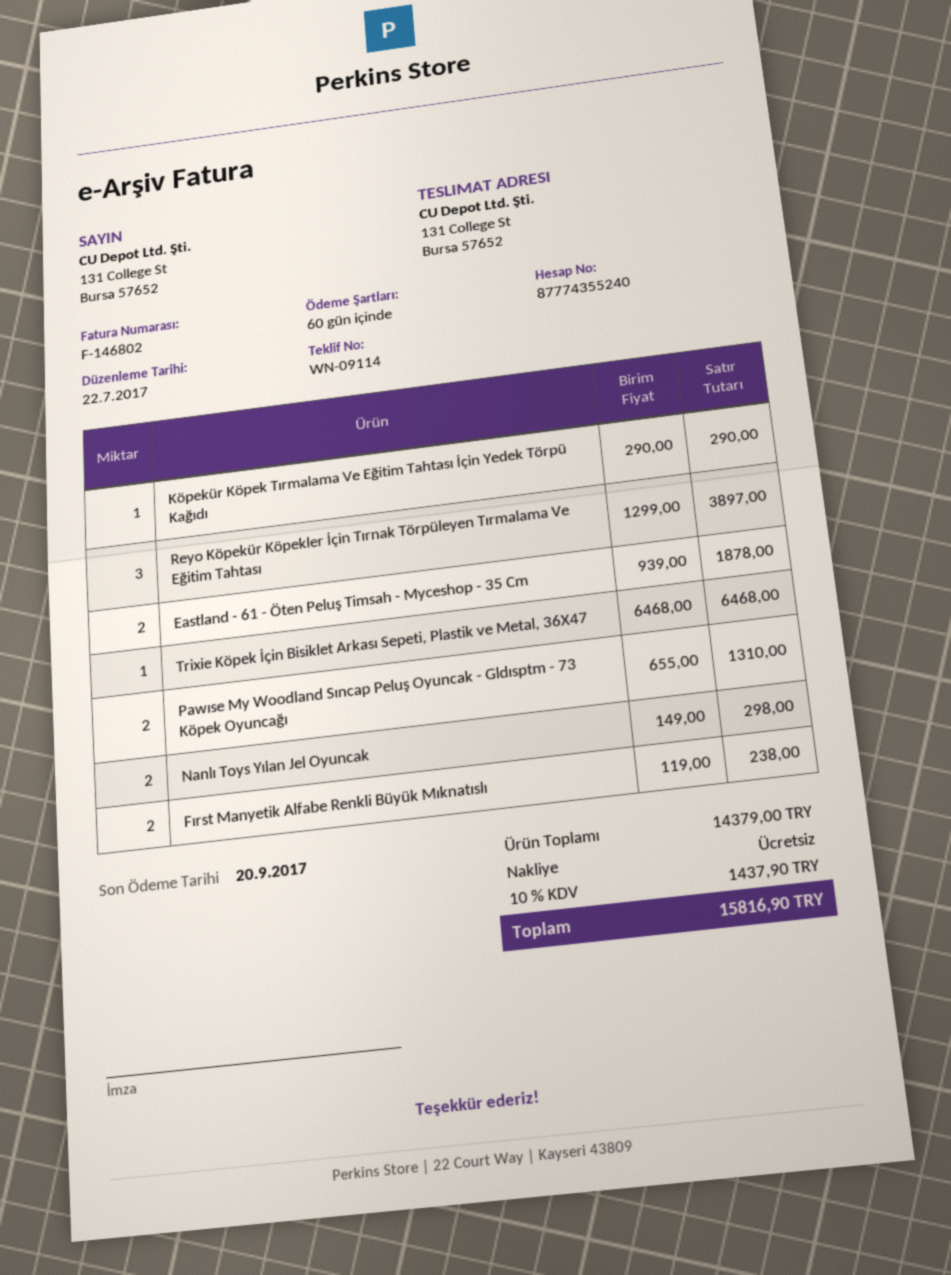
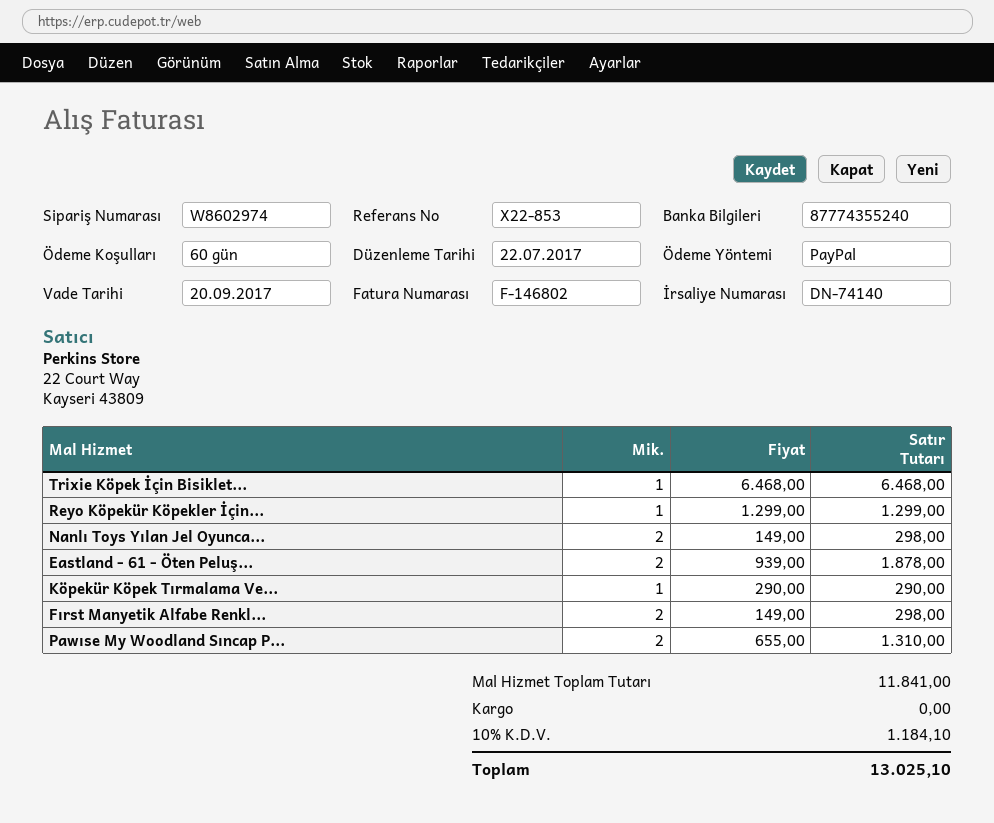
Reyo Köpekür Köpekler İçin Tırnak Törpüleyen Tırmalama Ve Eğitim Tahtası: 3 x 1299.00 = 3897.00 -> 1 x 1299.00 = 1299.00
Fırst Manyetik Alfabe Renkli Büyük Mıknatıslı: 2 x 119.00 = 238.00 -> 2 x 149.00 = 298.00
subtotal: 14379.00 -> 11841.00
tax: 10% = 1437.90 -> 10% = 1184.10
total: 15816.90 -> 13025.10

